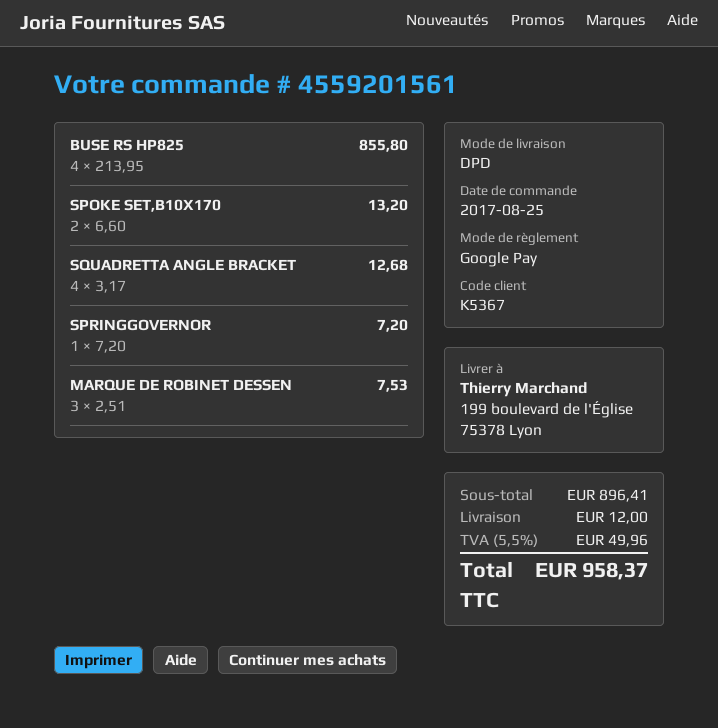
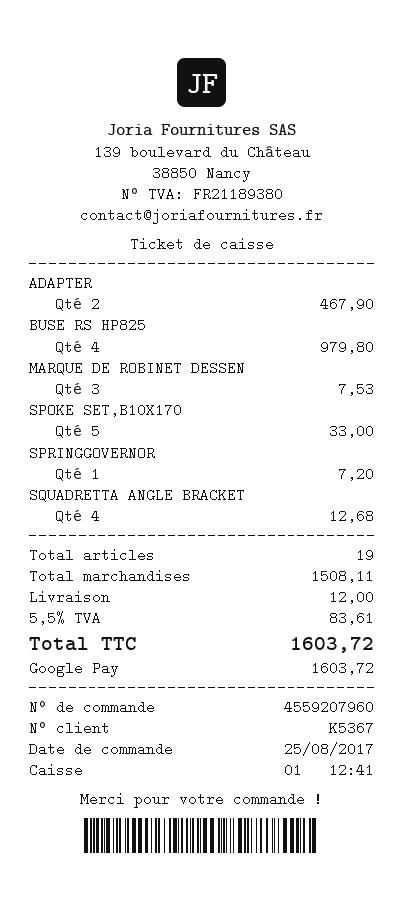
order number: 4559201561 -> 4559207960
BUSE RS HP825: 4 for 855.80 -> 4 for 979.80
SPOKE SET,B10X170: 2 for 13.20 -> 5 for 33.00
ADAPTER: none -> 2 for 467.90
subtotal: 896.41 -> 1508.11
tax: 5.5% = 49.96 -> 5.5% = 83.61
total: 958.37 -> 1603.72

